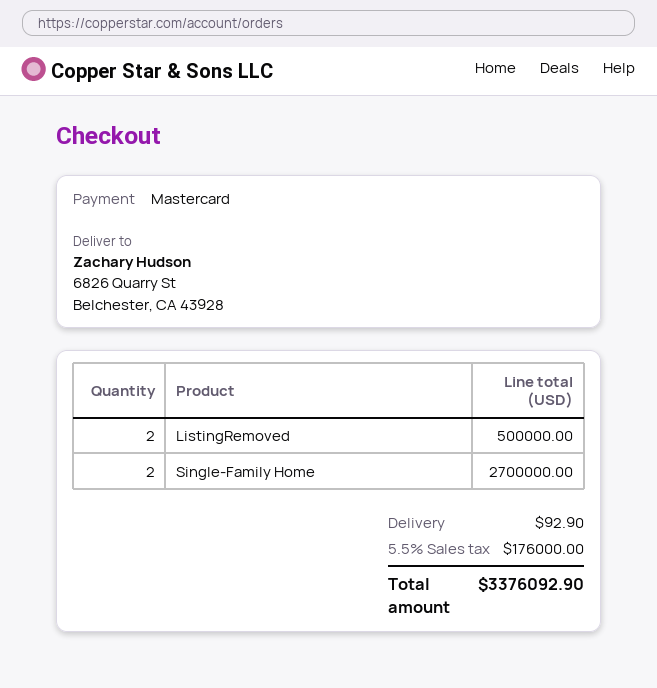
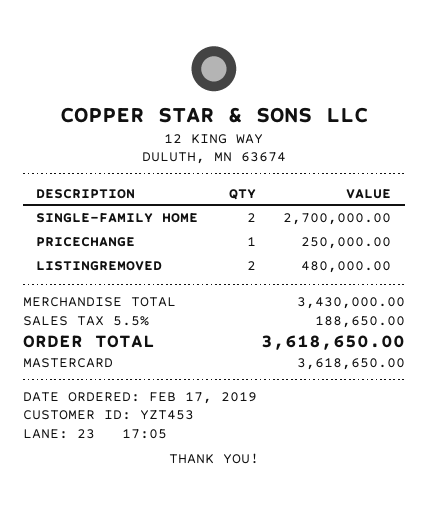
ListingRemoved: 2 for 500000.00 -> 2 for 480000.00
PRICECHANGE: none -> 1 for 250000.00
shipping: 92.90 -> none
tax: 5.5% = 176000.00 -> 5.5% = 188650.00
total: 3376092.90 -> 3618650.00

